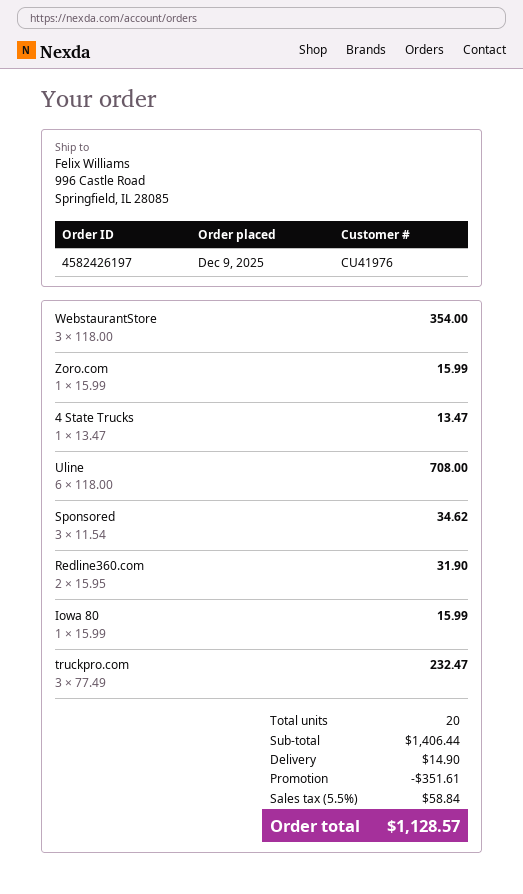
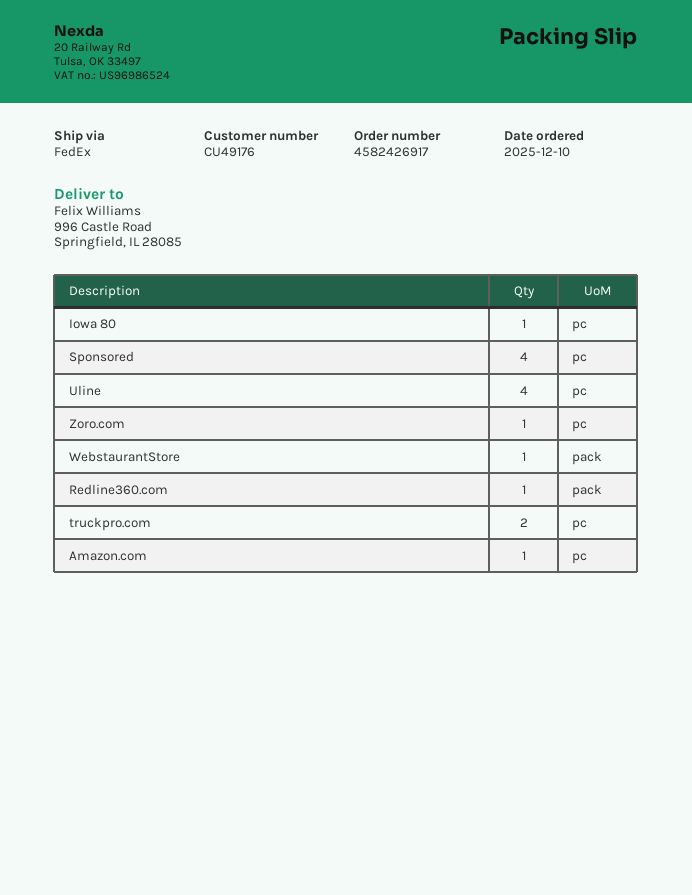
order number: 4582426197 -> 4582426917
order date: 2025-12-09 -> 2025-12-10
customer number: CU41976 -> CU49176
WebstaurantStore: 3 -> 1
4 State Trucks: 1 -> none
Uline: 6 -> 4
Sponsored: 3 -> 4
Redline360.com: 2 -> 1
truckpro.com: 3 -> 2
Amazon.com: none -> 1

